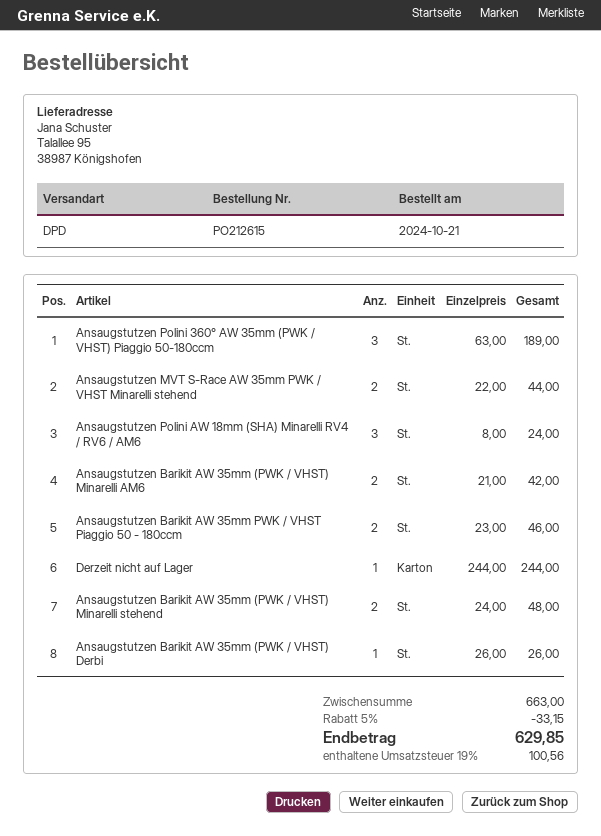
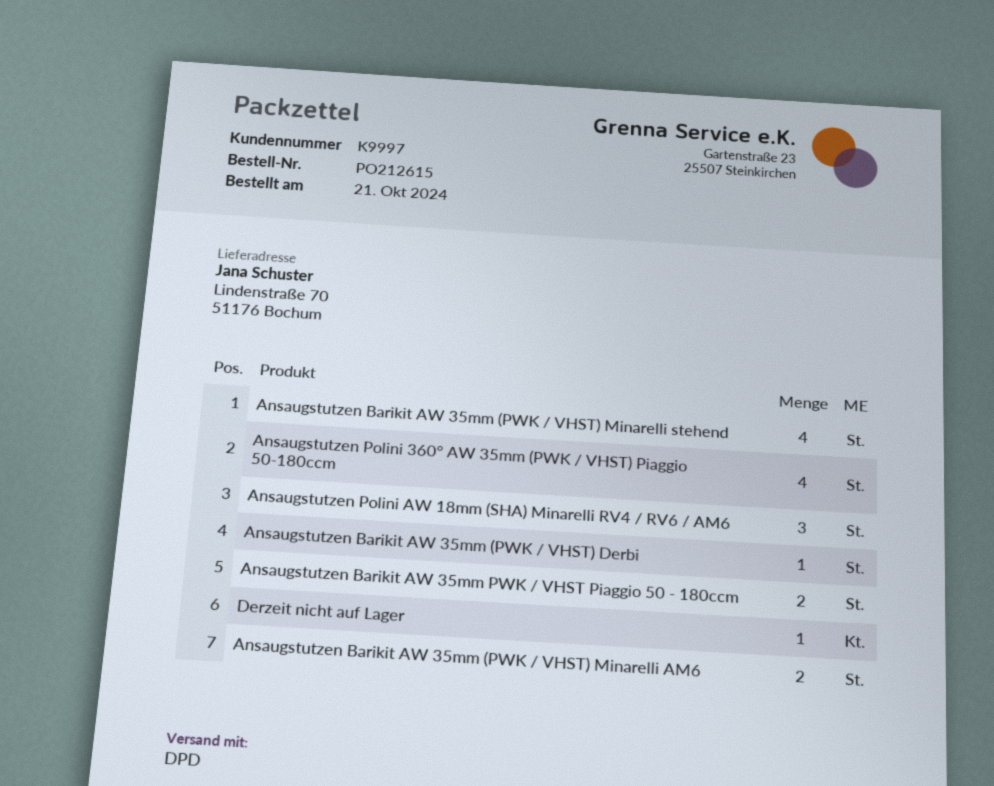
ship to: Talallee 95, 38987 Königshofen -> Lindenstraße 70, 51176 Bochum
Ansaugstutzen Polini 360° AW 35mm (PWK / VHST) Piaggio 50-180ccm: 3 -> 4
Ansaugstutzen MVT S-Race AW 35mm PWK / VHST Minarelli stehend: 2 -> none
Ansaugstutzen Barikit AW 35mm (PWK / VHST) Minarelli stehend: 2 -> 4

